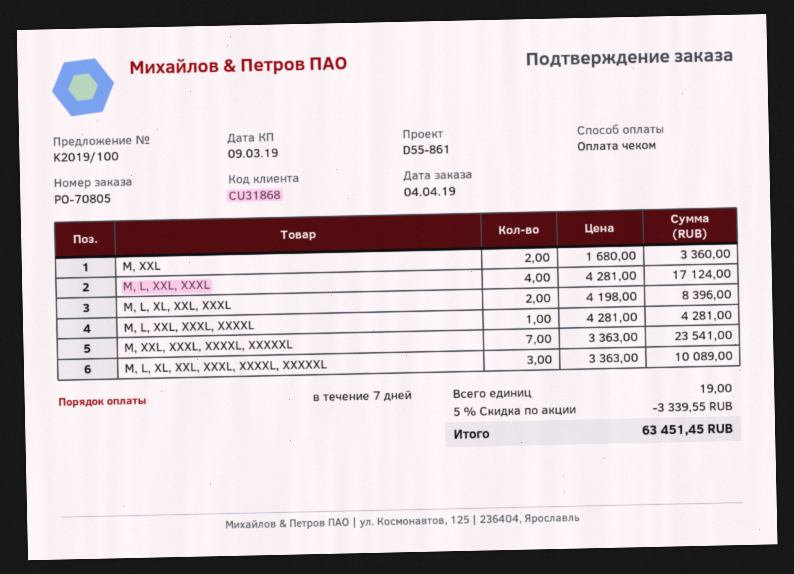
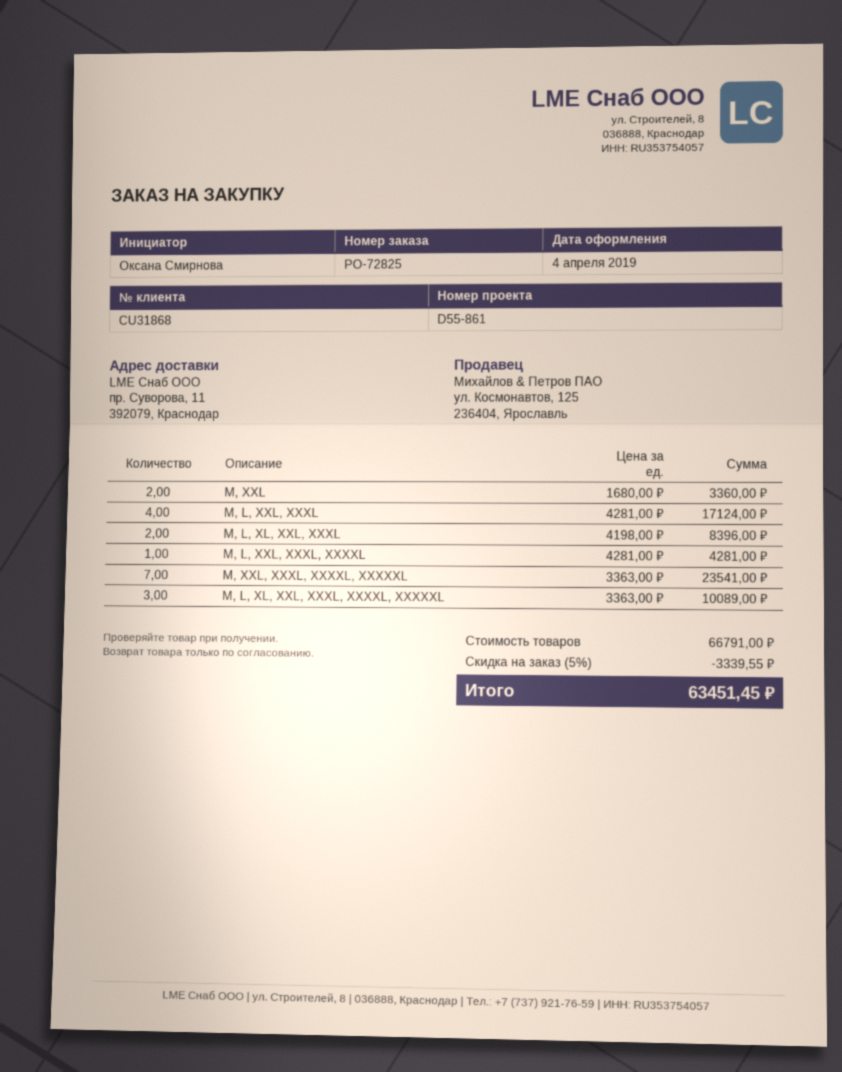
order number: PO-70805 -> PO-72825

